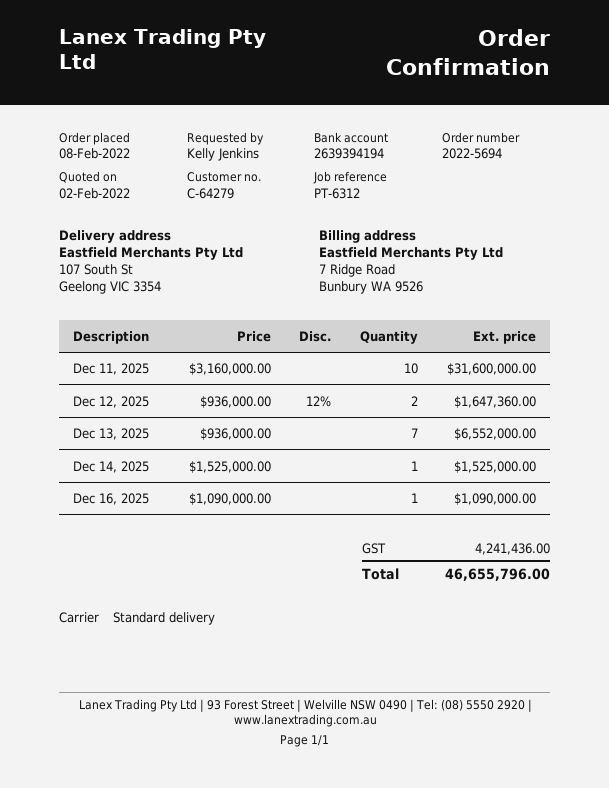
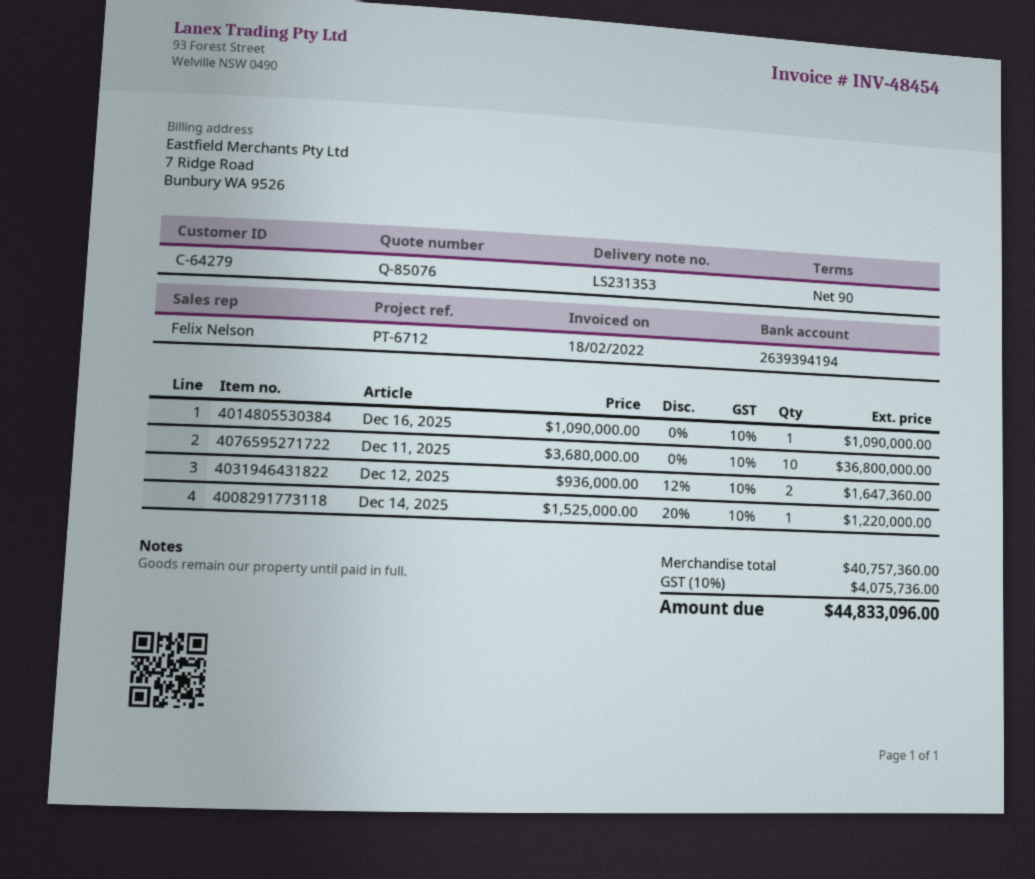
reference: PT-6312 -> PT-6712
Dec 11, 2025: 10 x 3160000.00 = 31600000.00 -> 10 x 3680000.00 = 36800000.00
Dec 13, 2025: 7 x 936000.00 = 6552000.00 -> none
Dec 14, 2025: 1 x 1525000.00 = 1525000.00 -> 1 x 1525000.00 - 20% = 1220000.00
tax: 4241436.00 -> 4075736.00
total: 46655796.00 -> 44833096.00

